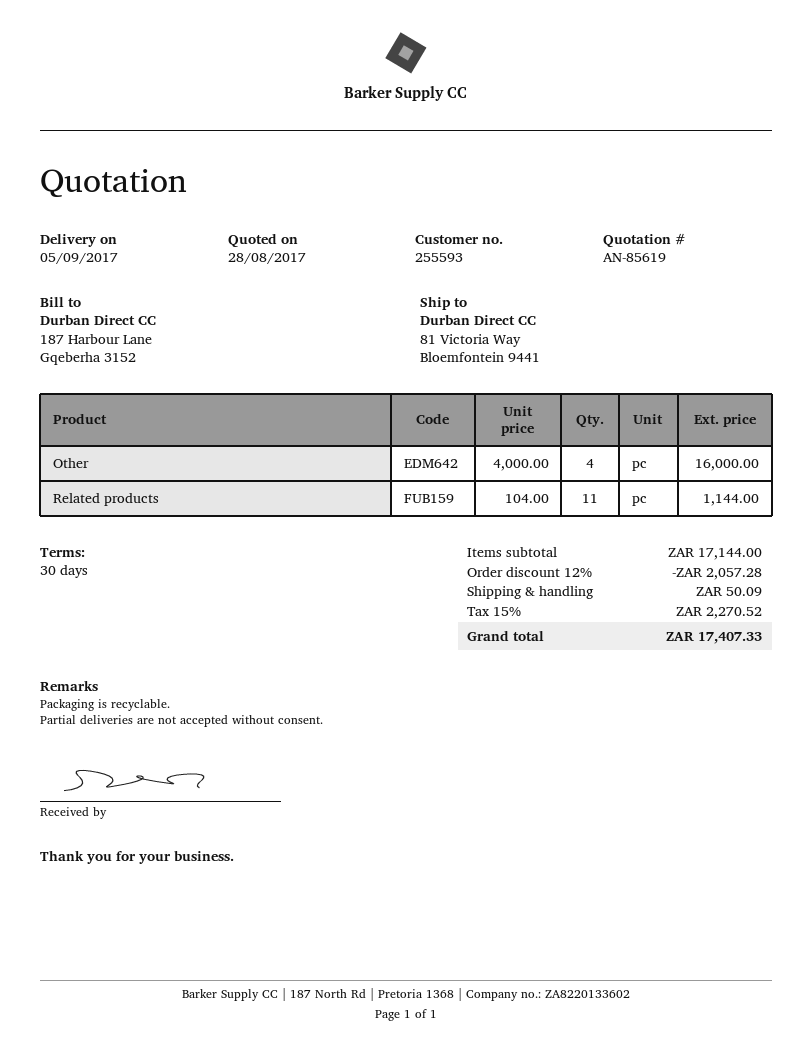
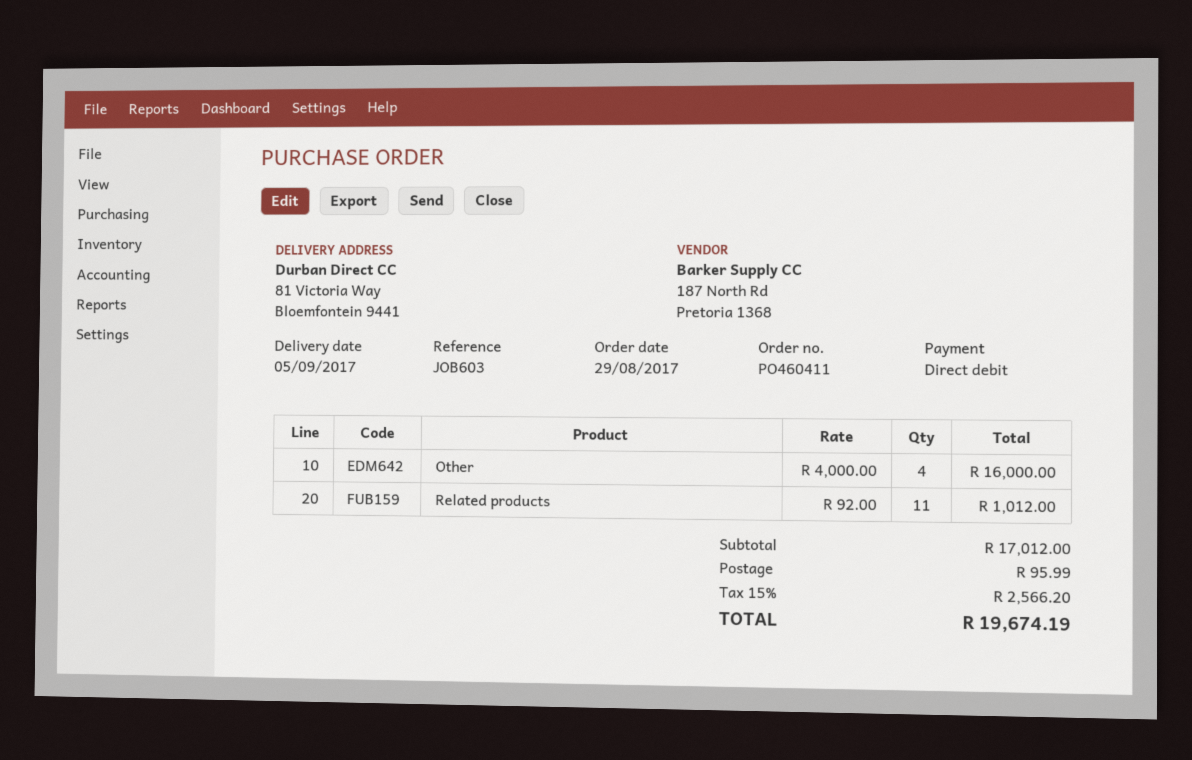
Related products: 11 x 104.00 = 1144.00 -> 11 x 92.00 = 1012.00
subtotal: 17144.00 -> 17012.00
discount: 12% = 2057.28 -> none
shipping: 50.09 -> 95.99
tax: 15% = 2270.52 -> 15% = 2566.20
total: 17407.33 -> 19674.19

